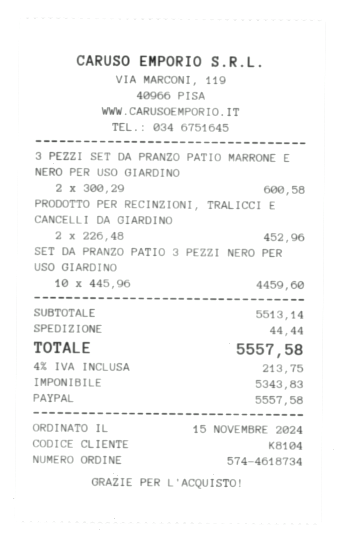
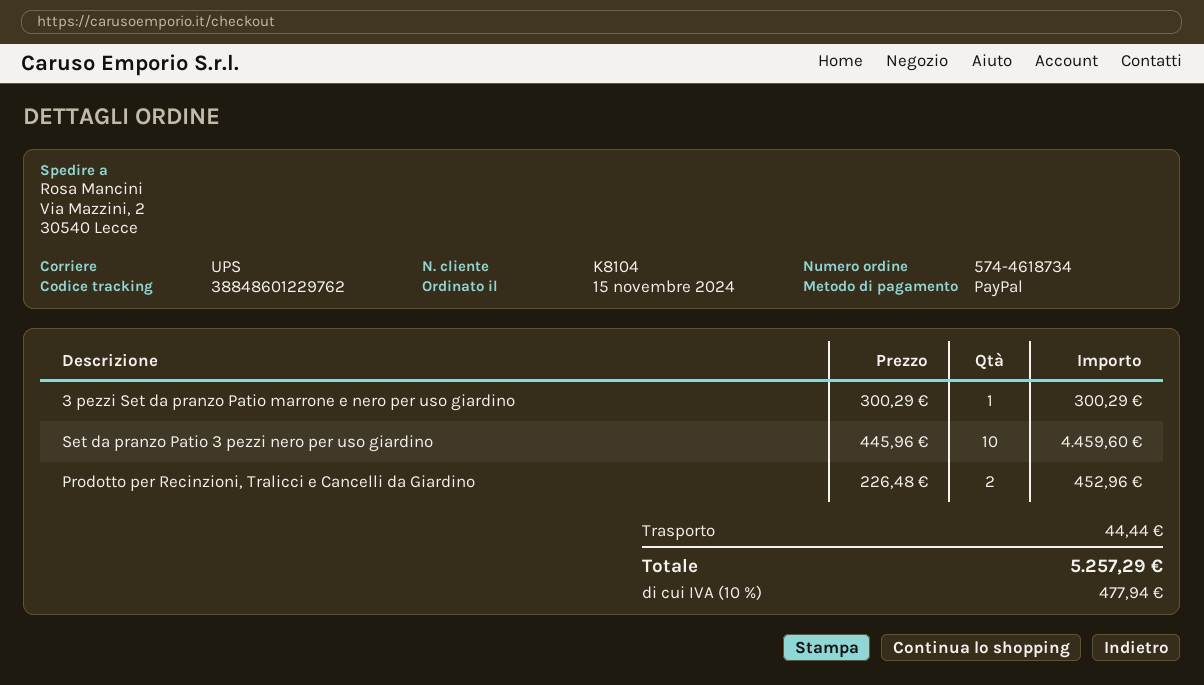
3 PEZZI SET DA PRANZO PATIO MARRONE E NERO PER USO GIARDINO: 2 x 300.29 = 600.58 -> 1 x 300.29 = 300.29
tax: 4% = 213.75 -> 10% = 477.94
total: 5557.58 -> 5257.29

